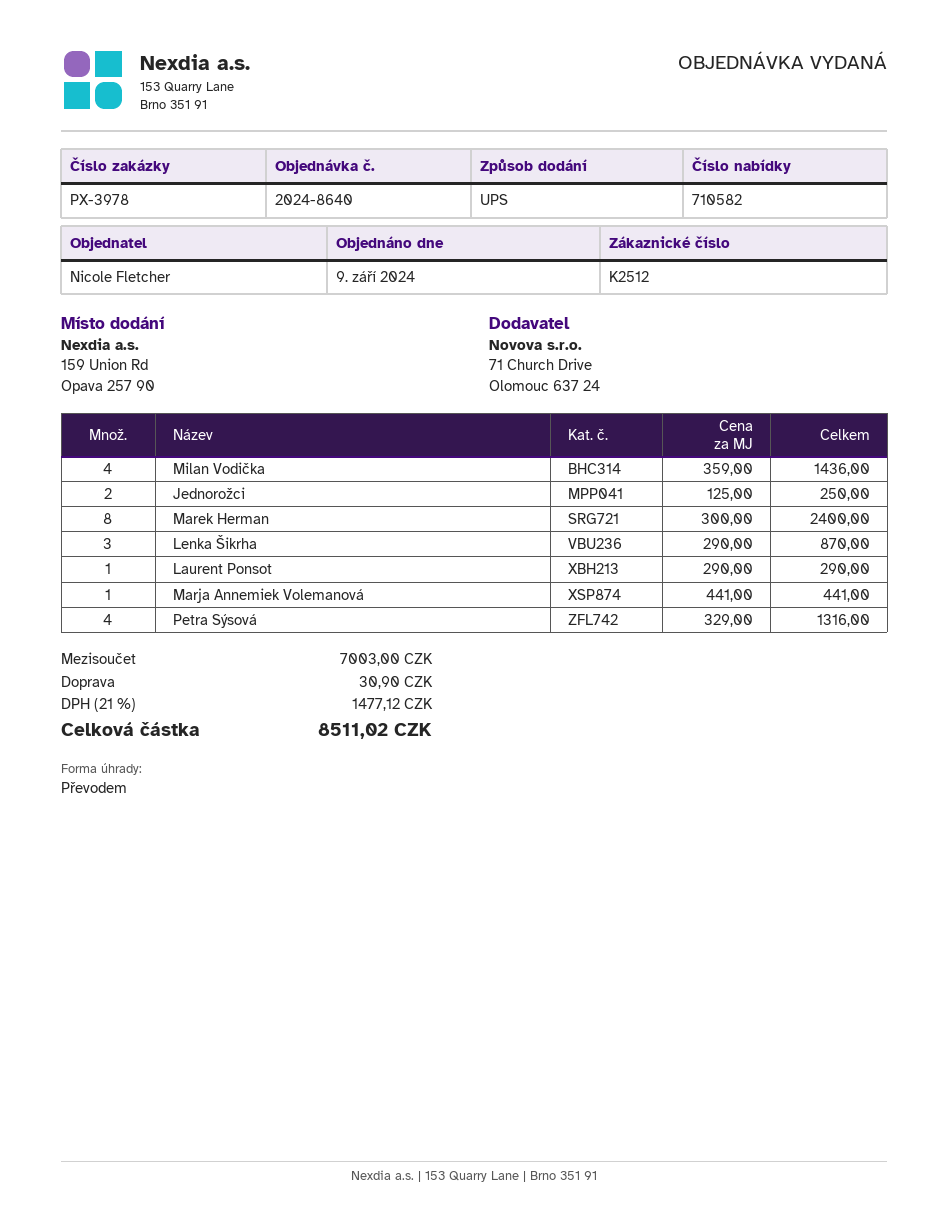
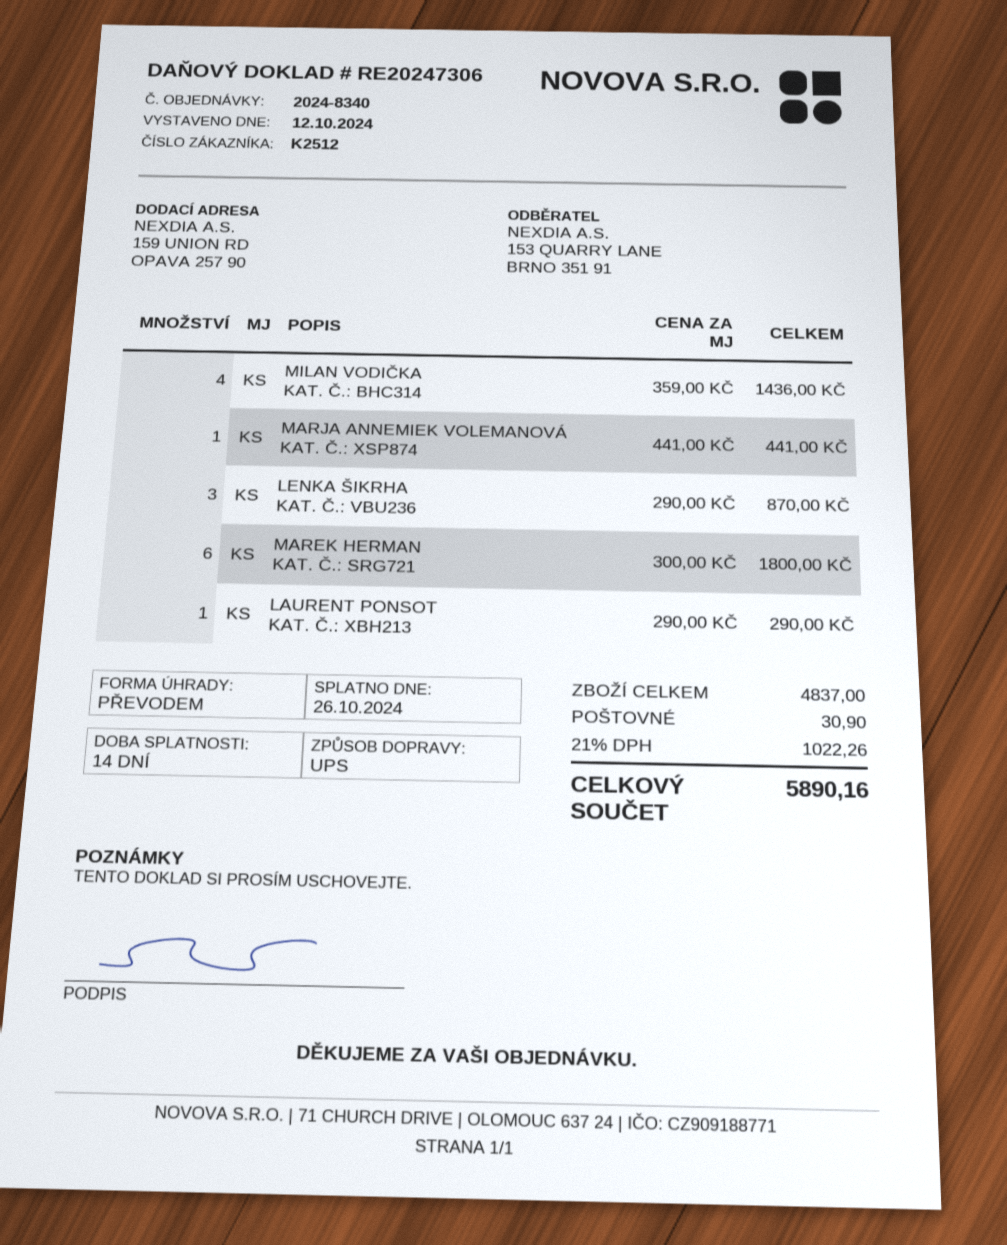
order number: 2024-8640 -> 2024-8340
Jednorožci: 2 x 125.00 = 250.00 -> none
Marek Herman: 8 x 300.00 = 2400.00 -> 6 x 300.00 = 1800.00
Petra Sýsová: 4 x 329.00 = 1316.00 -> none
subtotal: 7003.00 -> 4837.00
tax: 21% = 1477.12 -> 21% = 1022.26
total: 8511.02 -> 5890.16

